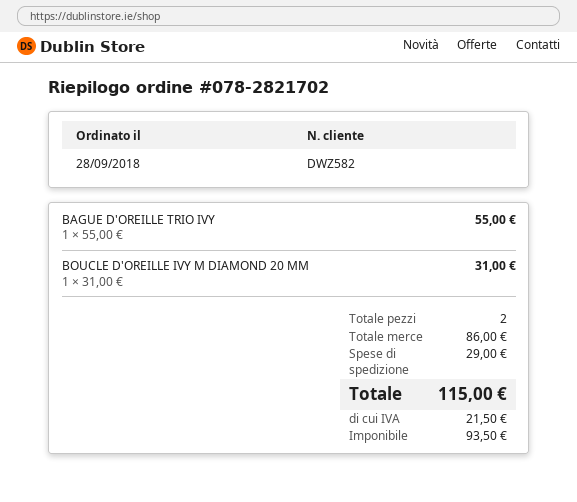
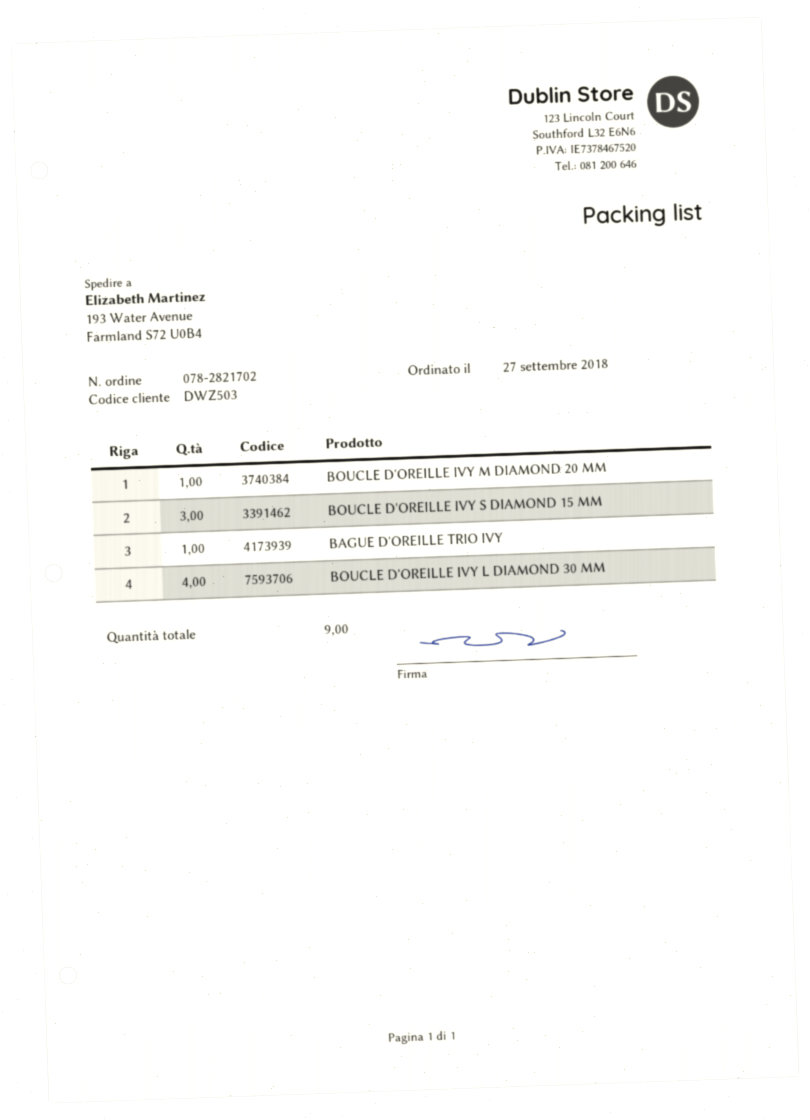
order date: 2018-09-28 -> 2018-09-27
customer number: DWZ582 -> DWZ503
BOUCLE D'OREILLE IVY S DIAMOND 15 MM: none -> 3
BOUCLE D'OREILLE IVY L DIAMOND 30 MM: none -> 4
total quantity: 2 -> 9

